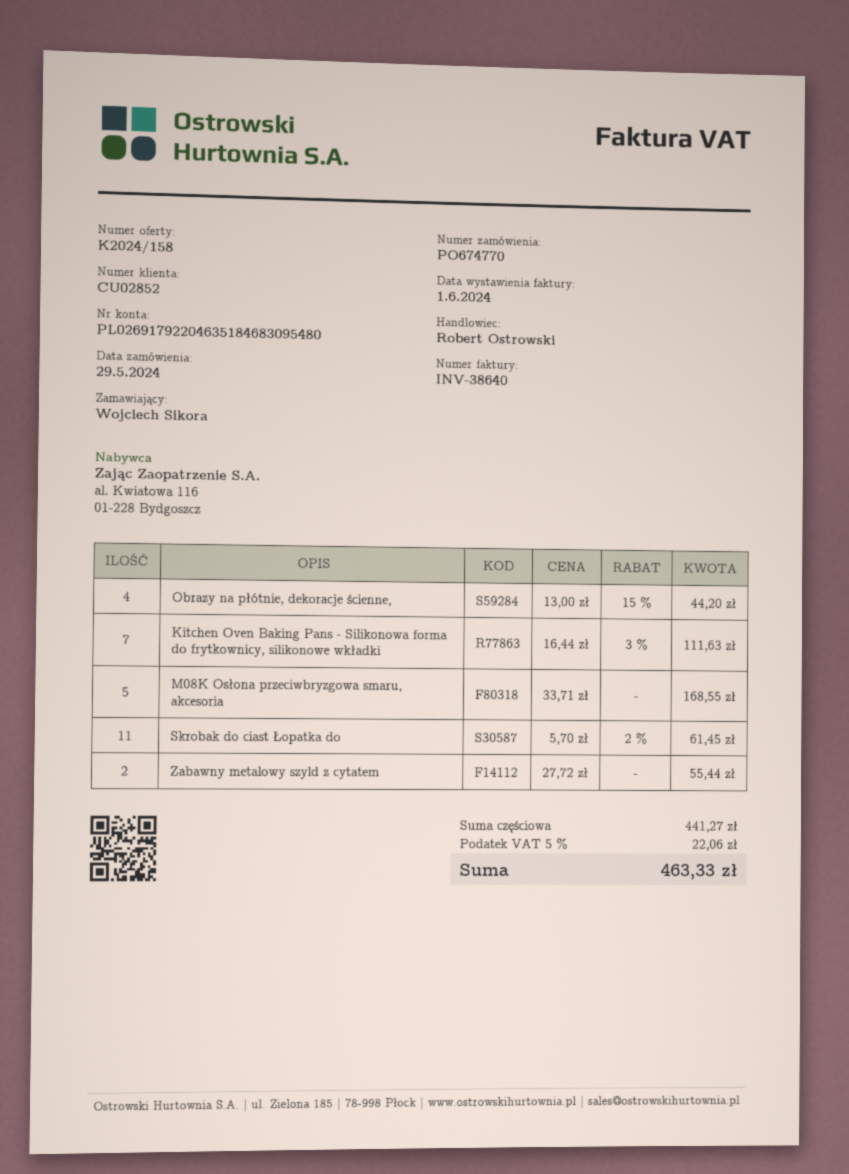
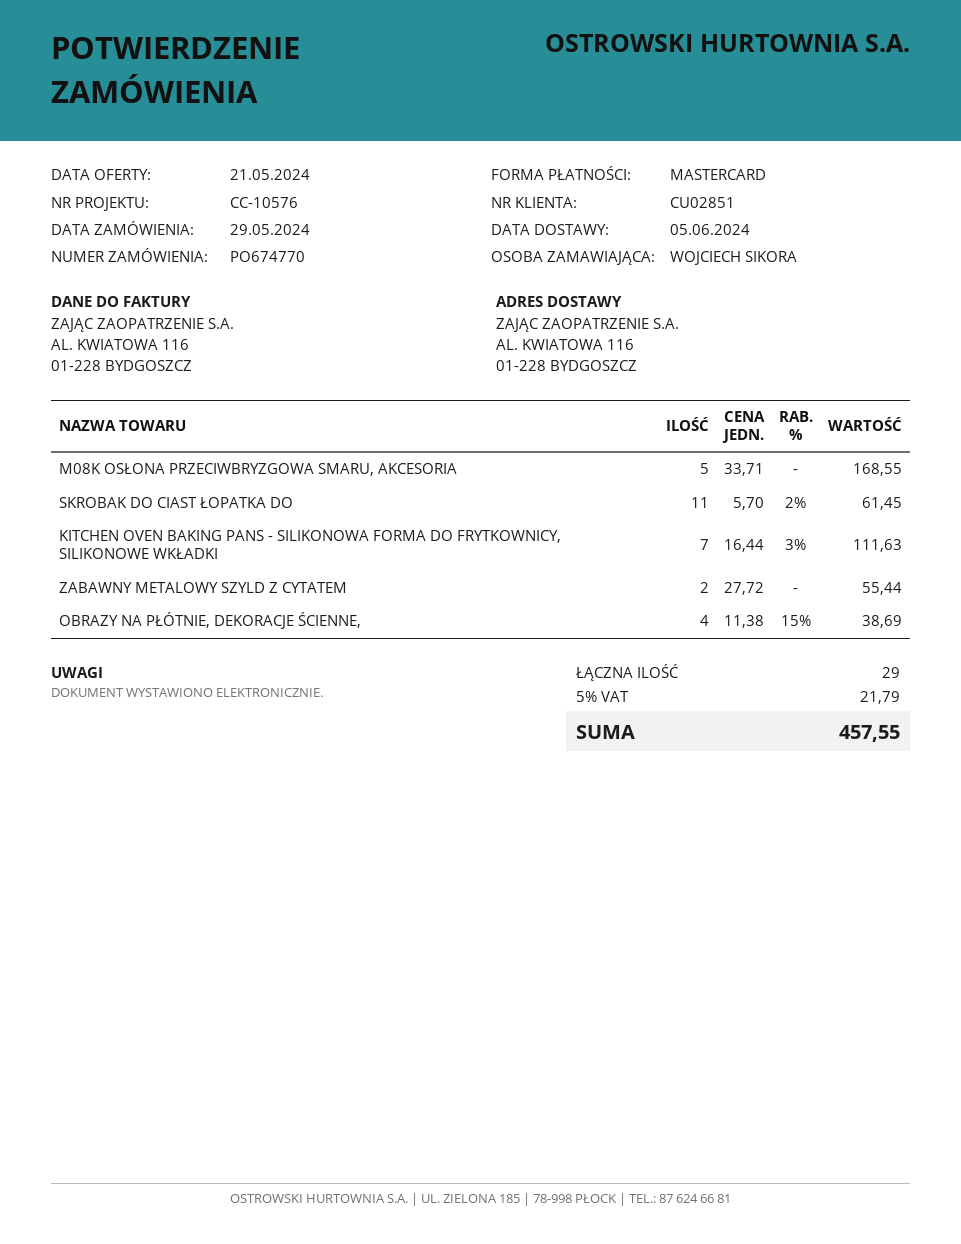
customer number: CU02852 -> CU02851
Obrazy na płótnie, dekoracje ścienne,: 4 x 13.00 - 15% = 44.20 -> 4 x 11.38 - 15% = 38.69
tax: 5% = 22.06 -> 5% = 21.79
total: 463.33 -> 457.55

